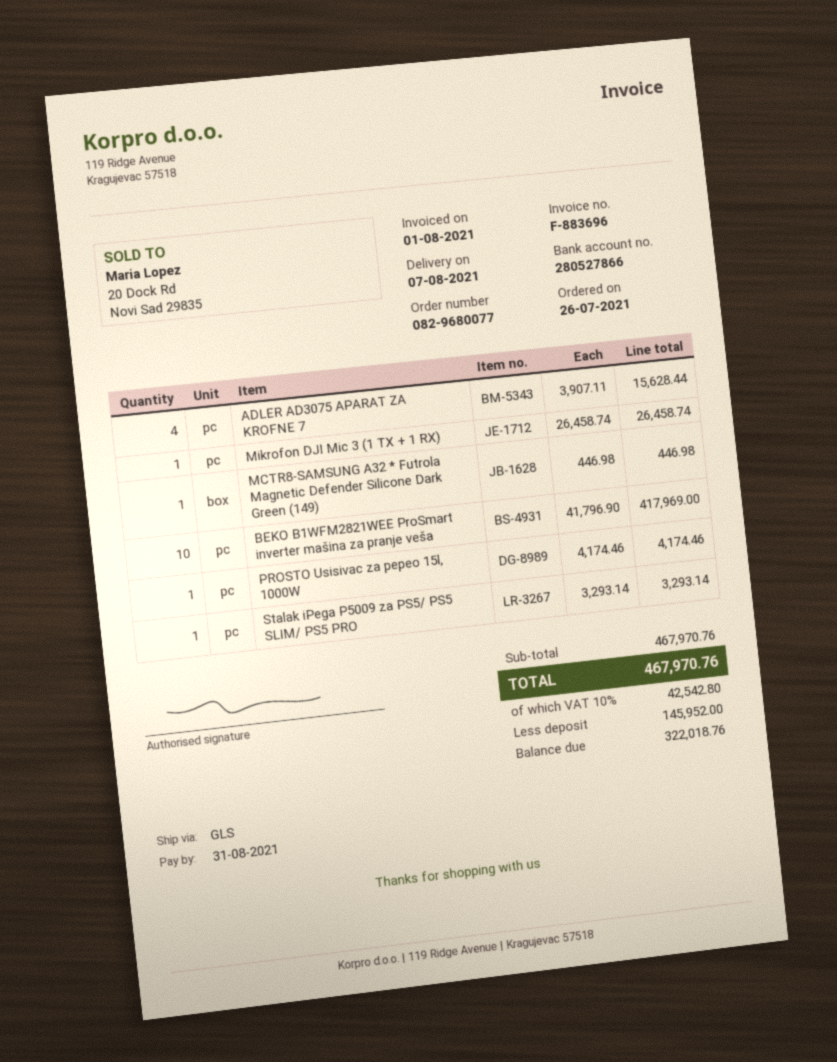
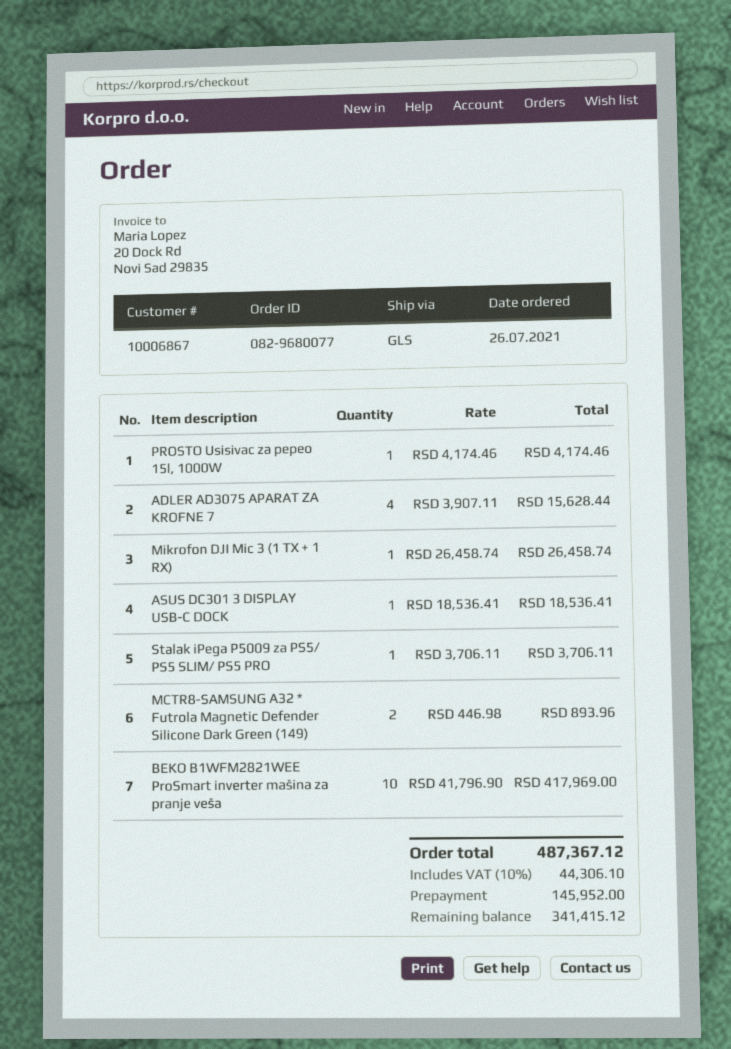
MCTR8-SAMSUNG A32 * Futrola Magnetic Defender Silicone Dark Green (149): 1 x 446.98 = 446.98 -> 2 x 446.98 = 893.96
Stalak iPega P5009 za PS5/ PS5 SLIM/ PS5 PRO: 1 x 3293.14 = 3293.14 -> 1 x 3706.11 = 3706.11
ASUS DC301 3 DISPLAY USB-C DOCK: none -> 1 x 18536.41 = 18536.41
tax: 10% = 42542.80 -> 10% = 44306.10
total: 467970.76 -> 487367.12
balance: 322018.76 -> 341415.12

